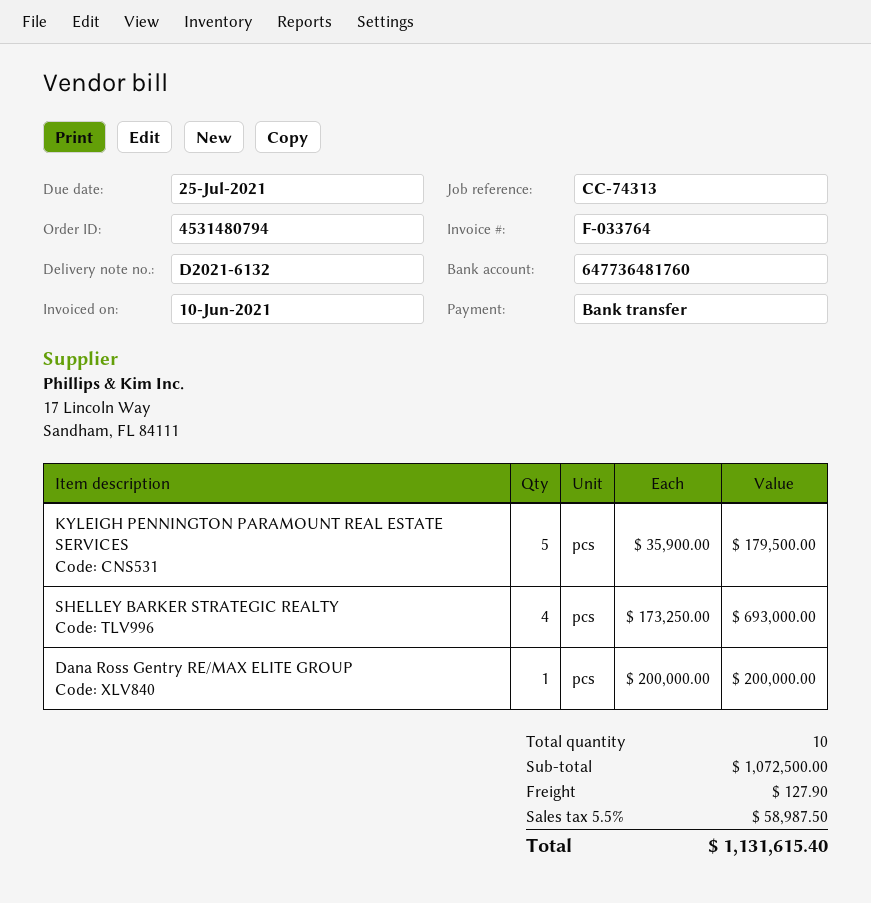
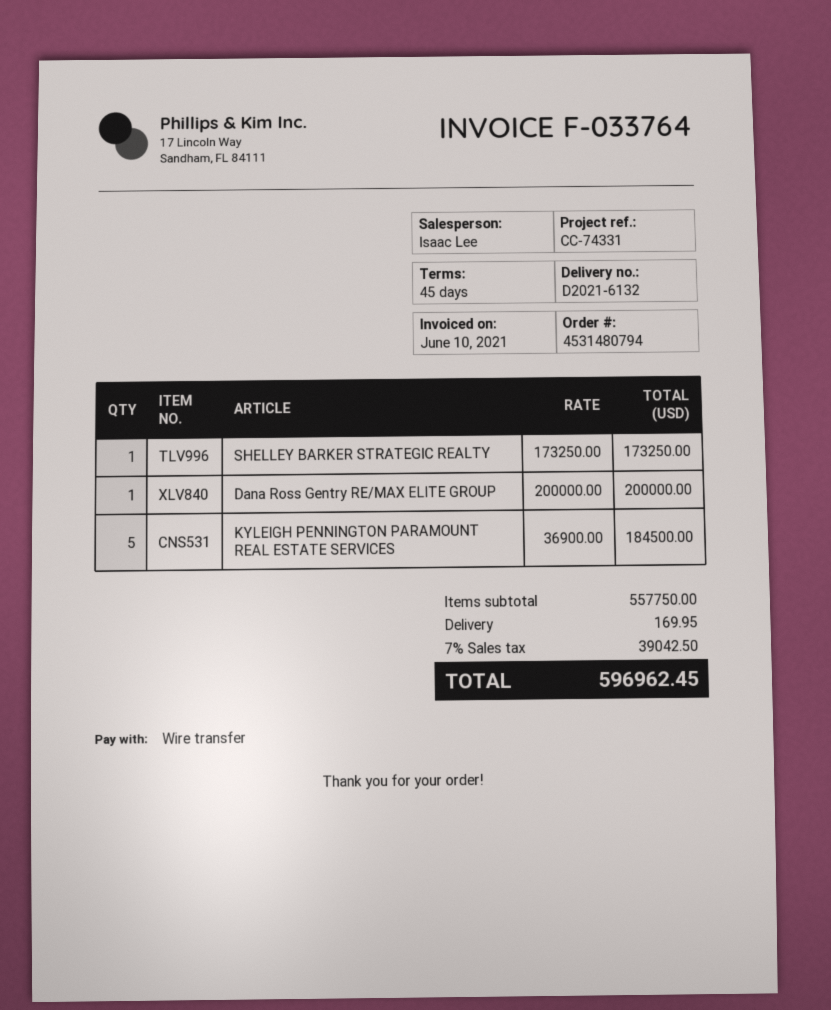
reference: CC-74313 -> CC-74331
KYLEIGH PENNINGTON PARAMOUNT REAL ESTATE SERVICES: 5 x 35900.00 = 179500.00 -> 5 x 36900.00 = 184500.00
SHELLEY BARKER STRATEGIC REALTY: 4 x 173250.00 = 693000.00 -> 1 x 173250.00 = 173250.00
subtotal: 1072500.00 -> 557750.00
shipping: 127.90 -> 169.95
tax: 5.5% = 58987.50 -> 7% = 39042.50
total: 1131615.40 -> 596962.45

